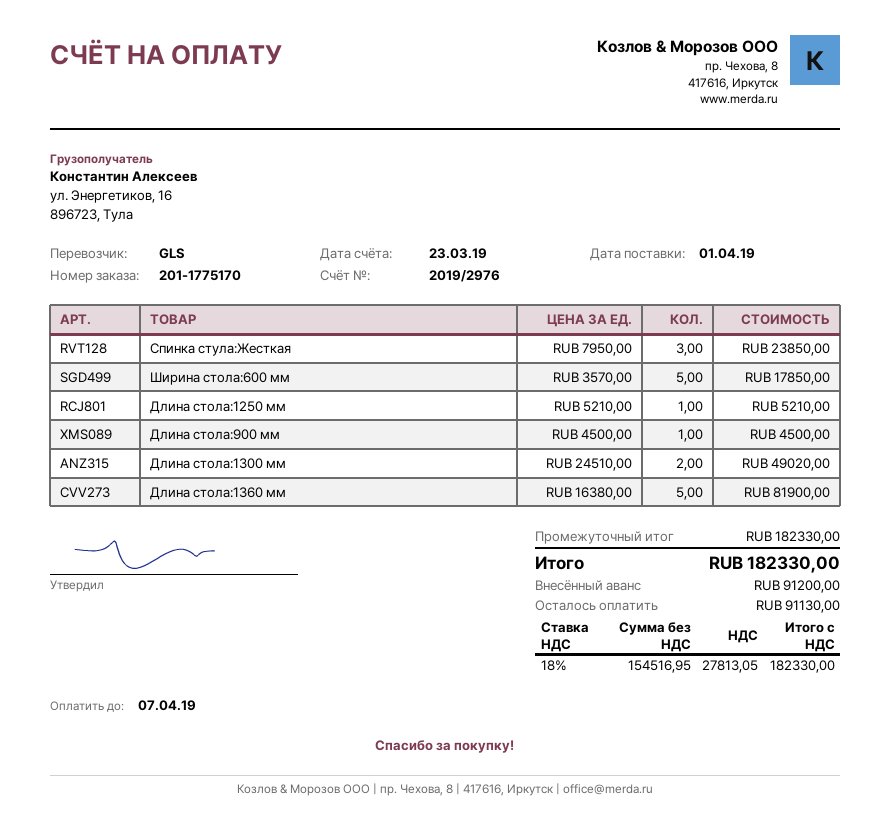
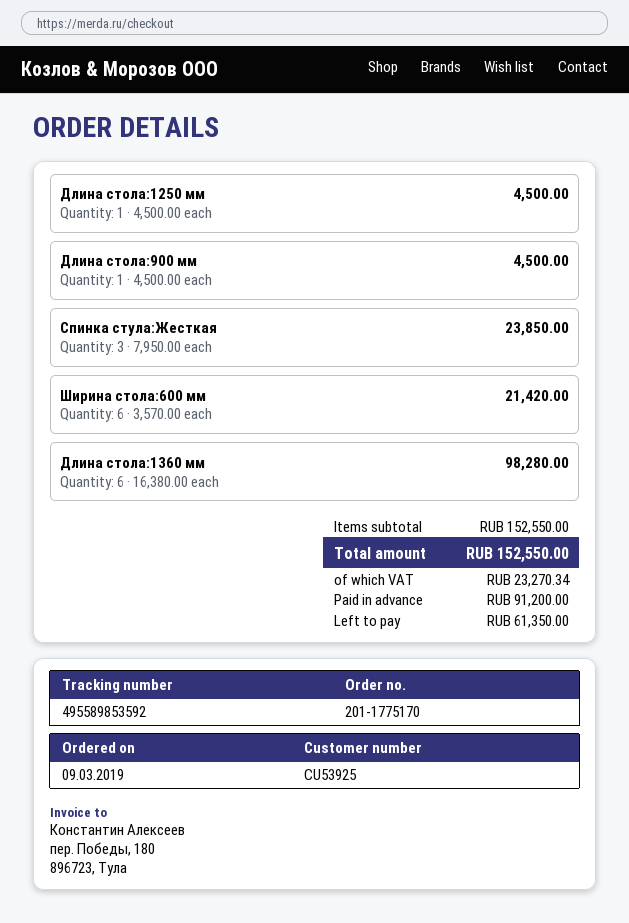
Ширина стола:600 мм: 5 x 3570.00 = 17850.00 -> 6 x 3570.00 = 21420.00
Длина стола:1250 мм: 1 x 5210.00 = 5210.00 -> 1 x 4500.00 = 4500.00
Длина стола:1300 мм: 2 x 24510.00 = 49020.00 -> none
Длина стола:1360 мм: 5 x 16380.00 = 81900.00 -> 6 x 16380.00 = 98280.00
subtotal: 182330.00 -> 152550.00
tax: 27813.05 -> 23270.34
total: 182330.00 -> 152550.00
balance: 91130.00 -> 61350.00

